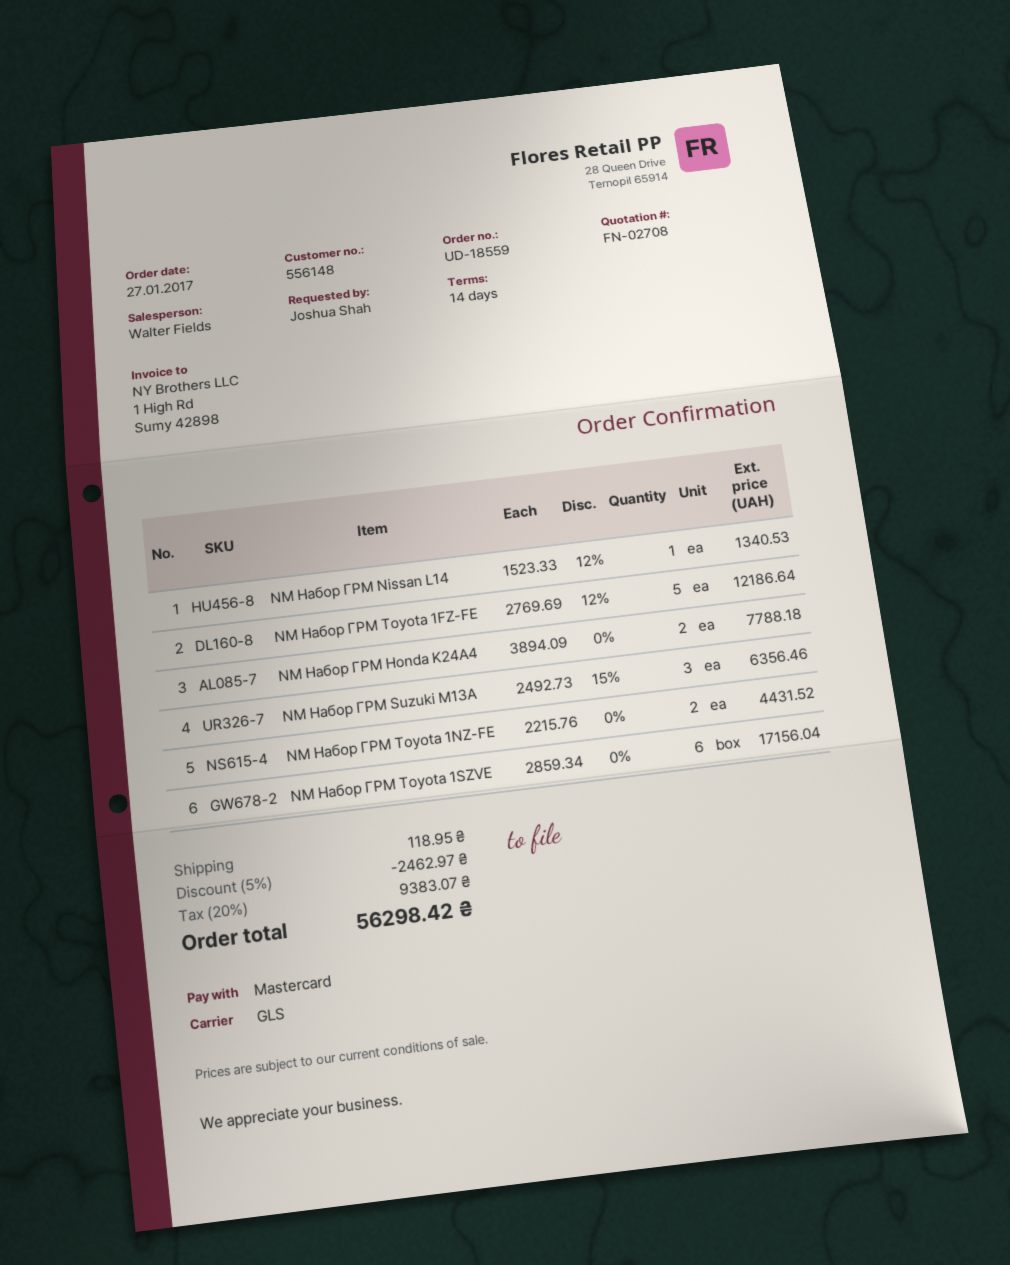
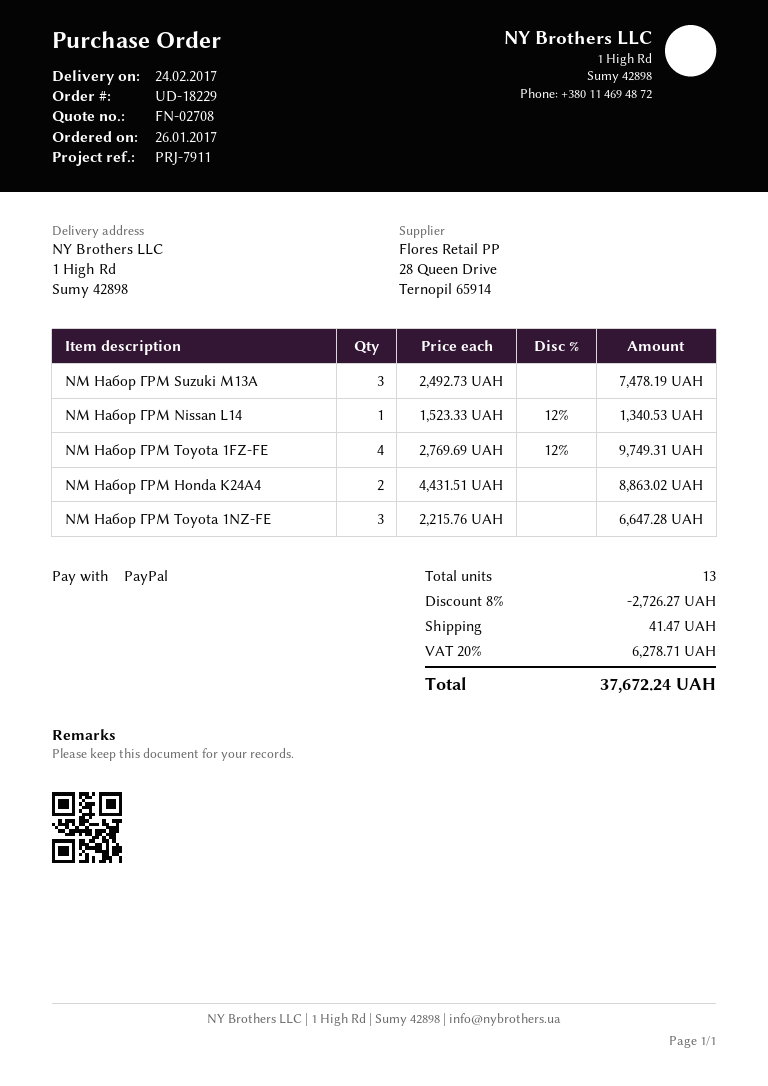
order number: UD-18559 -> UD-18229
order date: 2017-01-27 -> 2017-01-26
payment method: Mastercard -> PayPal
NM Набор ГРМ Toyota 1FZ-FE: 5 x 2769.69 - 12% = 12186.64 -> 4 x 2769.69 - 12% = 9749.31
NM Набор ГРМ Honda K24A4: 2 x 3894.09 = 7788.18 -> 2 x 4431.51 = 8863.02
NM Набор ГРМ Suzuki M13A: 3 x 2492.73 - 15% = 6356.46 -> 3 x 2492.73 = 7478.19
NM Набор ГРМ Toyota 1NZ-FE: 2 x 2215.76 = 4431.52 -> 3 x 2215.76 = 6647.28
NM Набор ГРМ Toyota 1SZVE: 6 x 2859.34 = 17156.04 -> none
discount: 5% = 2462.97 -> 8% = 2726.27
shipping: 118.95 -> 41.47
tax: 20% = 9383.07 -> 20% = 6278.71
total: 56298.42 -> 37672.24

